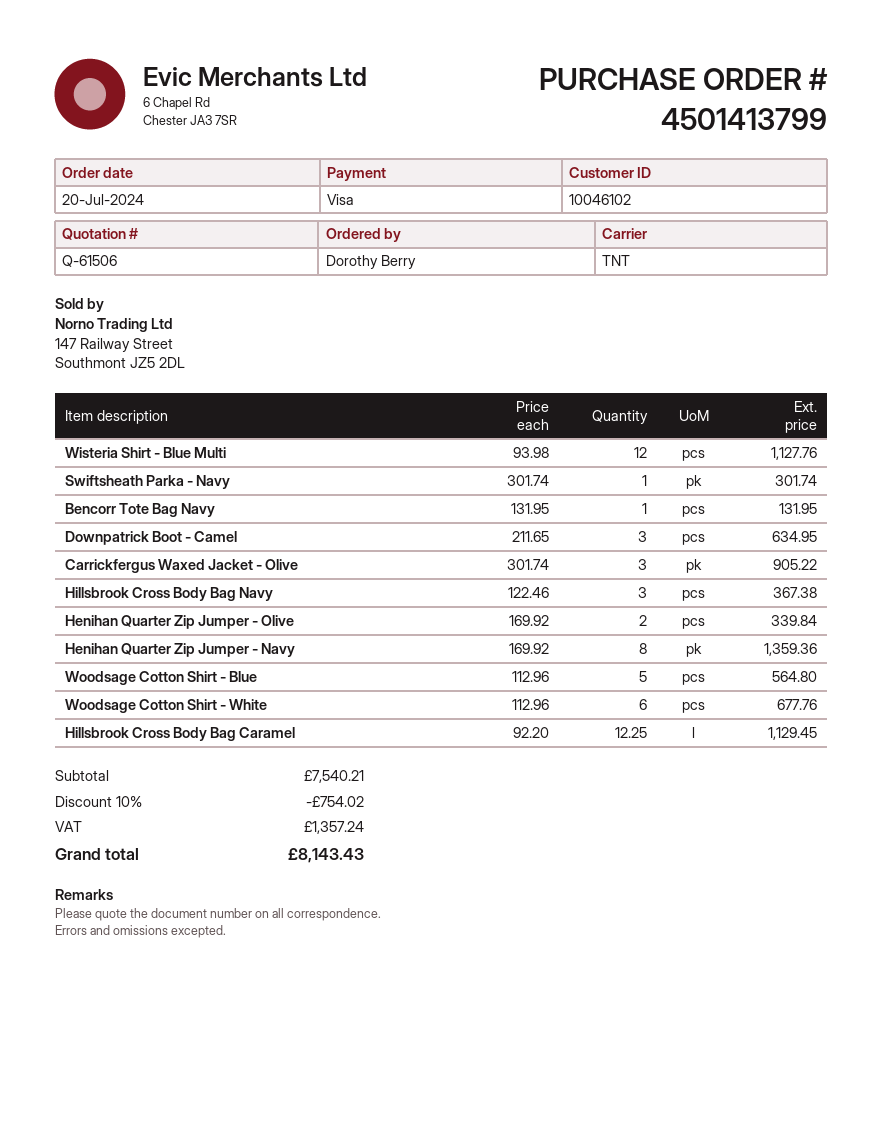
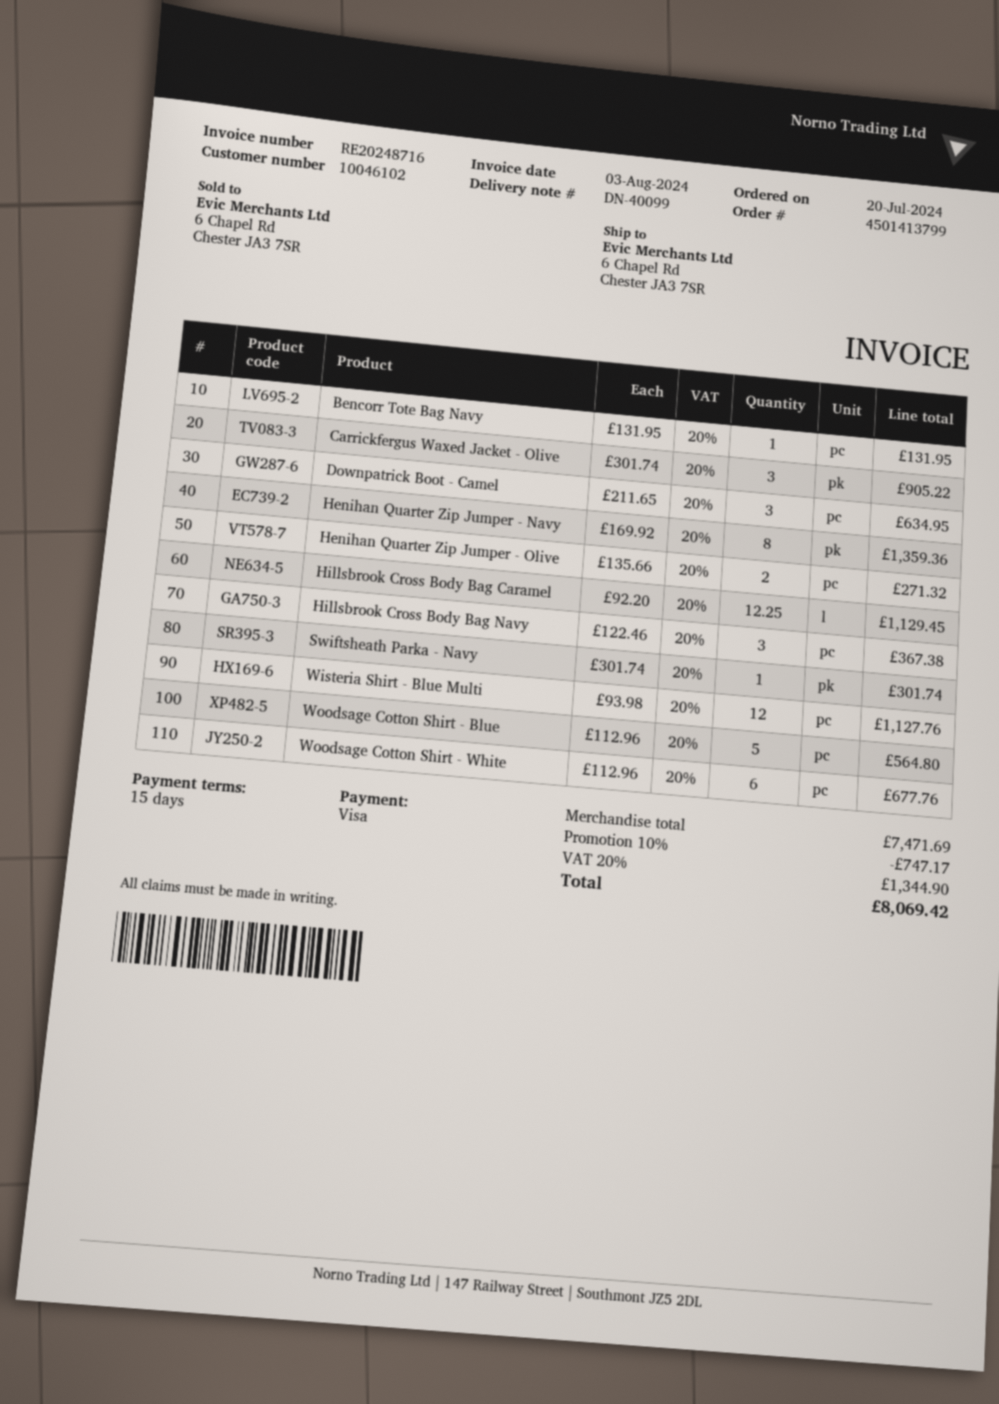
Henihan Quarter Zip Jumper - Olive: 2 x 169.92 = 339.84 -> 2 x 135.66 = 271.32
subtotal: 7540.21 -> 7471.69
discount: 10% = 754.02 -> 10% = 747.17
tax: 1357.24 -> 1344.90
total: 8143.43 -> 8069.42

